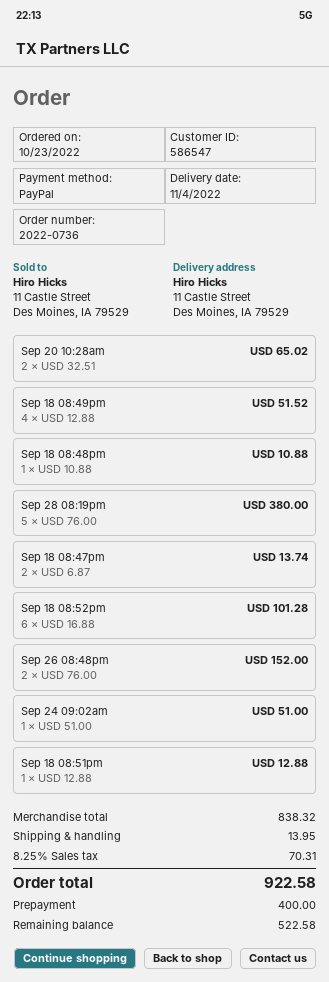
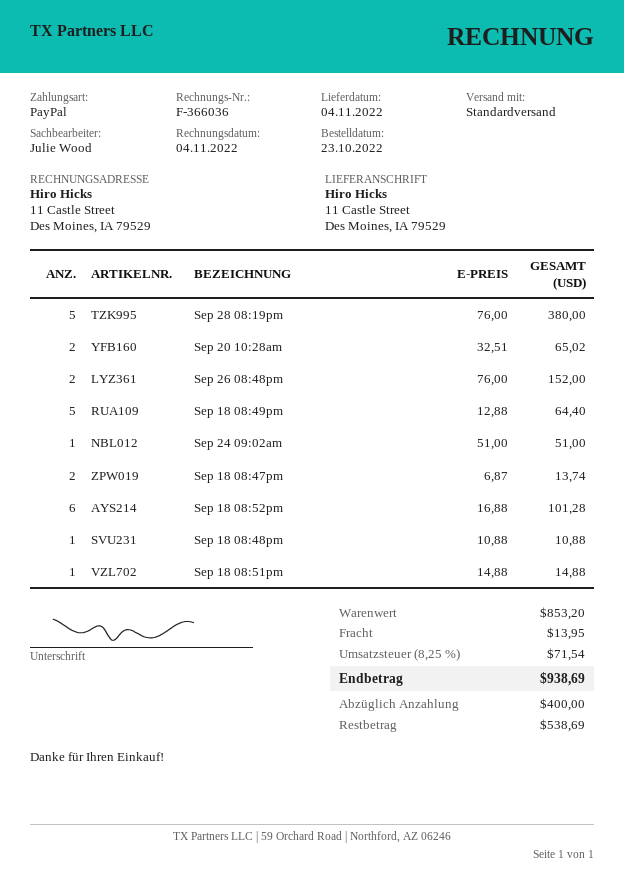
Sep 18 08:49pm: 4 x 12.88 = 51.52 -> 5 x 12.88 = 64.40
Sep 18 08:51pm: 1 x 12.88 = 12.88 -> 1 x 14.88 = 14.88
subtotal: 838.32 -> 853.20
tax: 8.25% = 70.31 -> 8.25% = 71.54
total: 922.58 -> 938.69
balance: 522.58 -> 538.69

